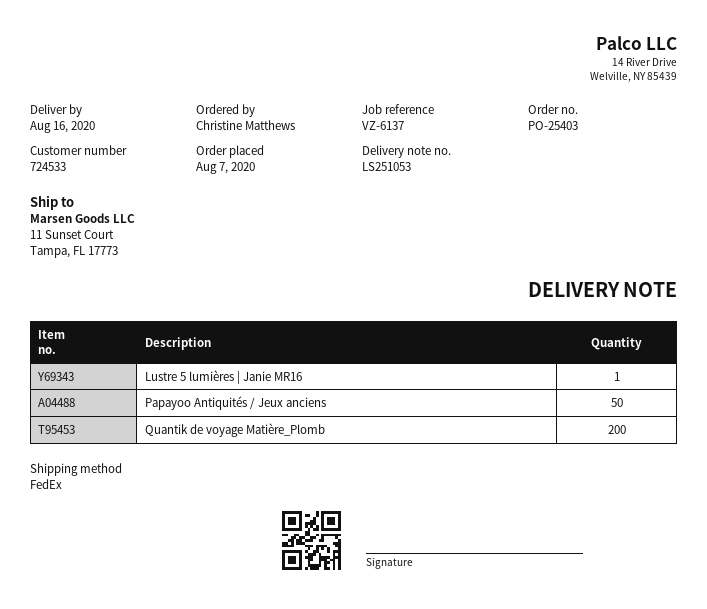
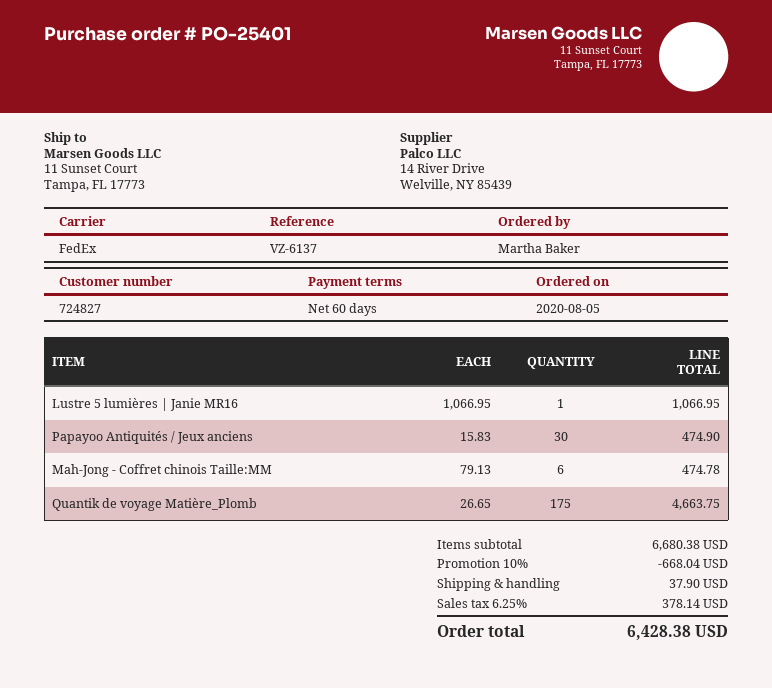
order number: PO-25403 -> PO-25401
order date: 2020-08-07 -> 2020-08-05
customer number: 724533 -> 724827
ordered by: Christine Matthews -> Martha Baker
Papayoo Antiquités / Jeux anciens: 50 -> 30
Quantik de voyage Matière_Plomb: 200 -> 175
Mah-Jong - Coffret chinois Taille:MM: none -> 6

